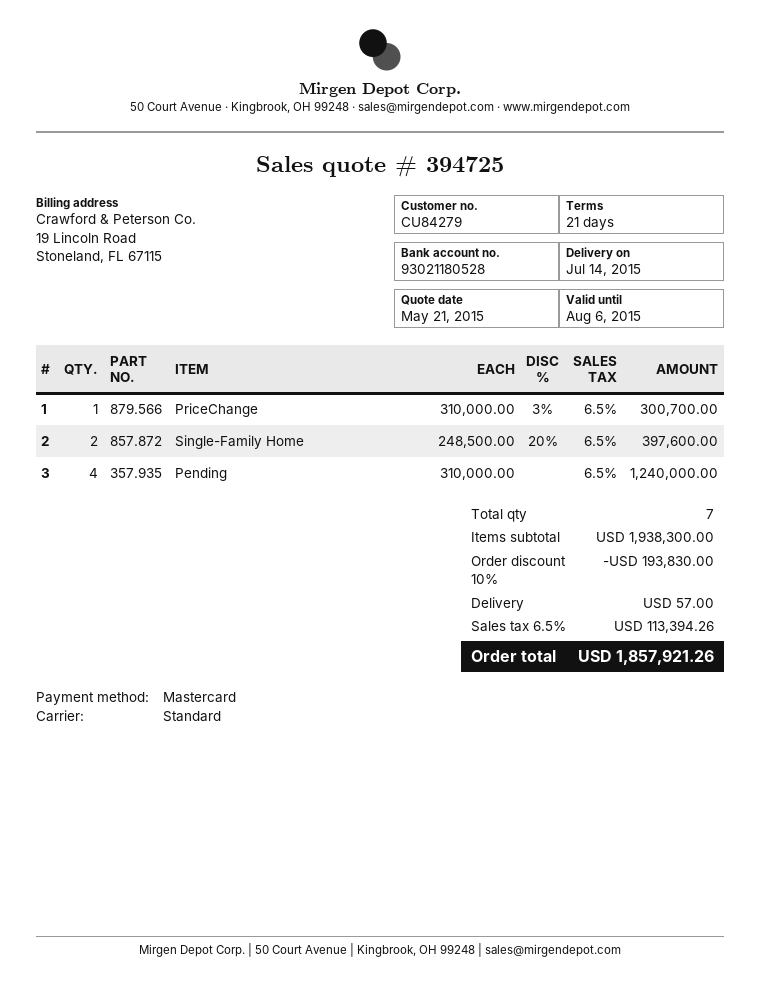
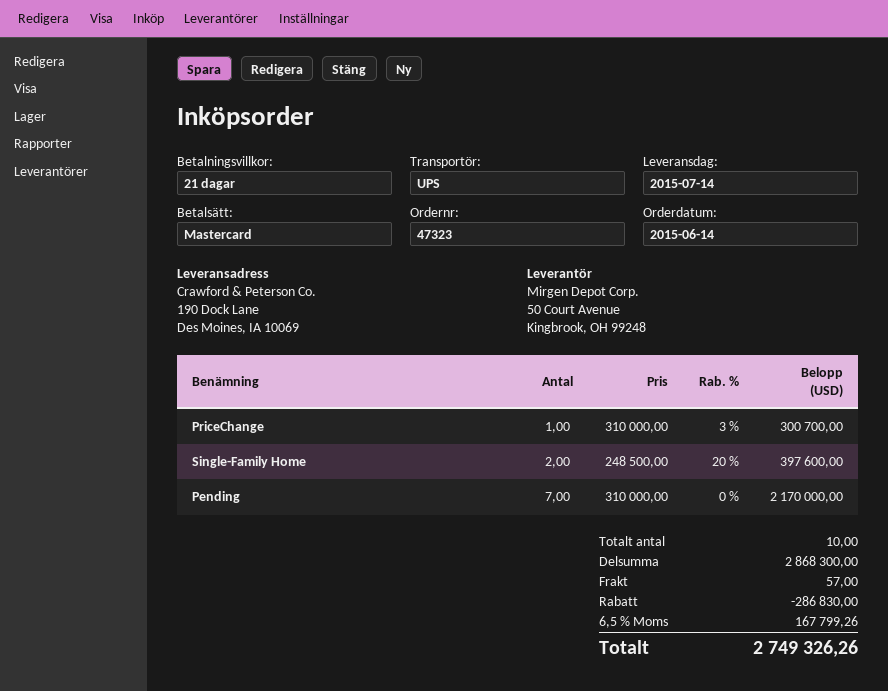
shipping method: standard -> UPS
Pending: 4 x 310000.00 = 1240000.00 -> 7 x 310000.00 = 2170000.00
total quantity: 7 -> 10
subtotal: 1938300.00 -> 2868300.00
discount: 193830.00 -> 286830.00
tax: 6.5% = 113394.26 -> 6.5% = 167799.26
total: 1857921.26 -> 2749326.26

